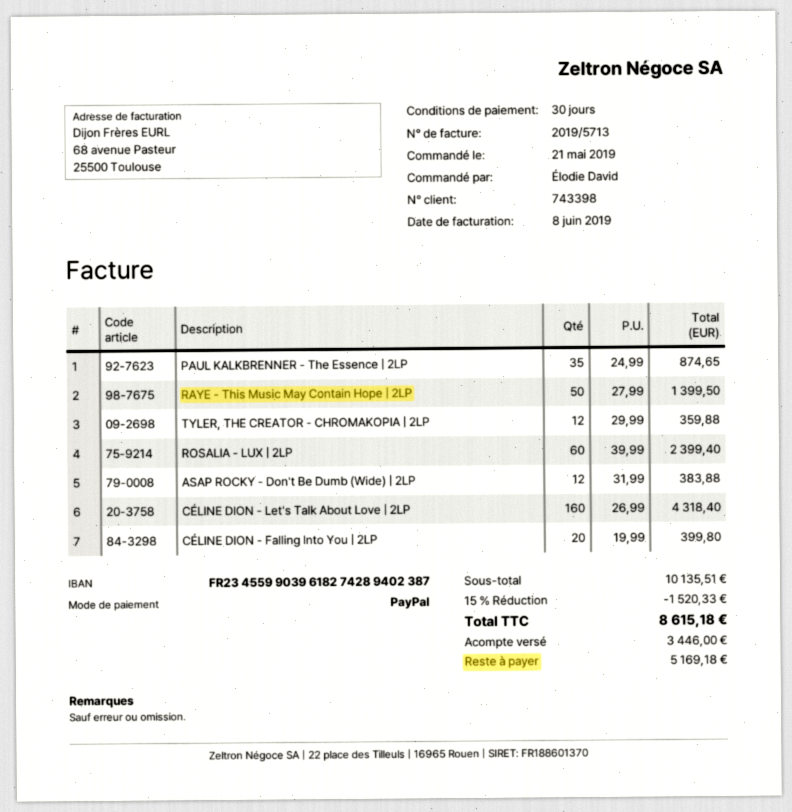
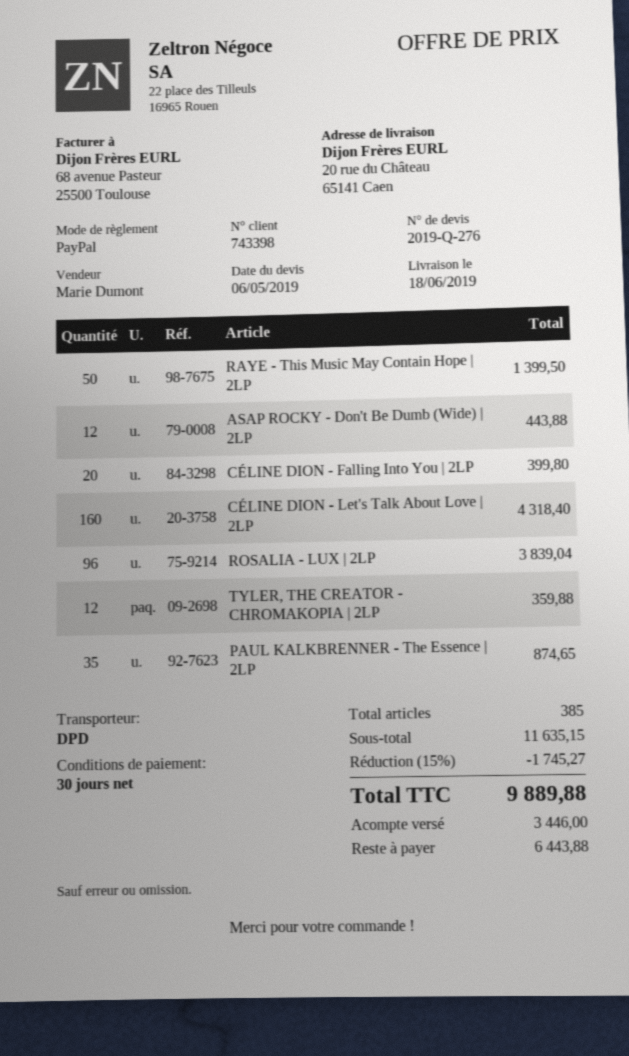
ROSALIA - LUX | 2LP: 60 for 2399.40 -> 96 for 3839.04
ASAP ROCKY - Don't Be Dumb (Wide) | 2LP: 12 for 383.88 -> 12 for 443.88
subtotal: 10135.51 -> 11635.15
discount: 15% = 1520.33 -> 15% = 1745.27
total: 8615.18 -> 9889.88
balance: 5169.18 -> 6443.88

